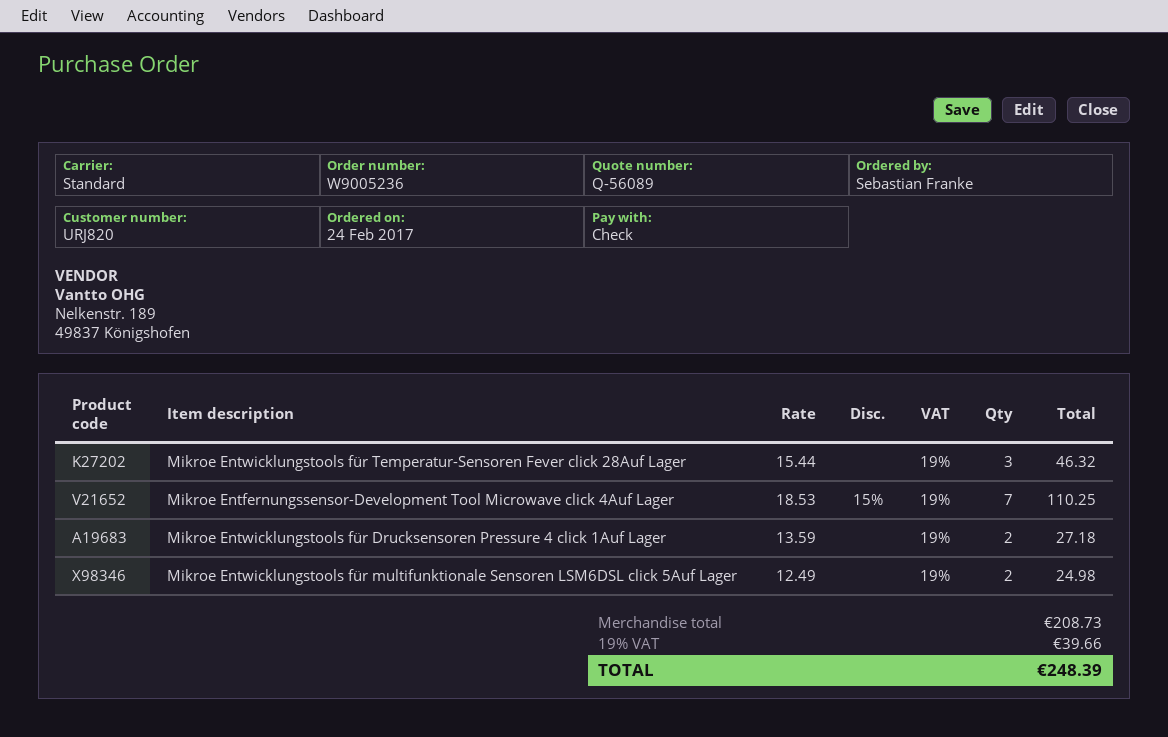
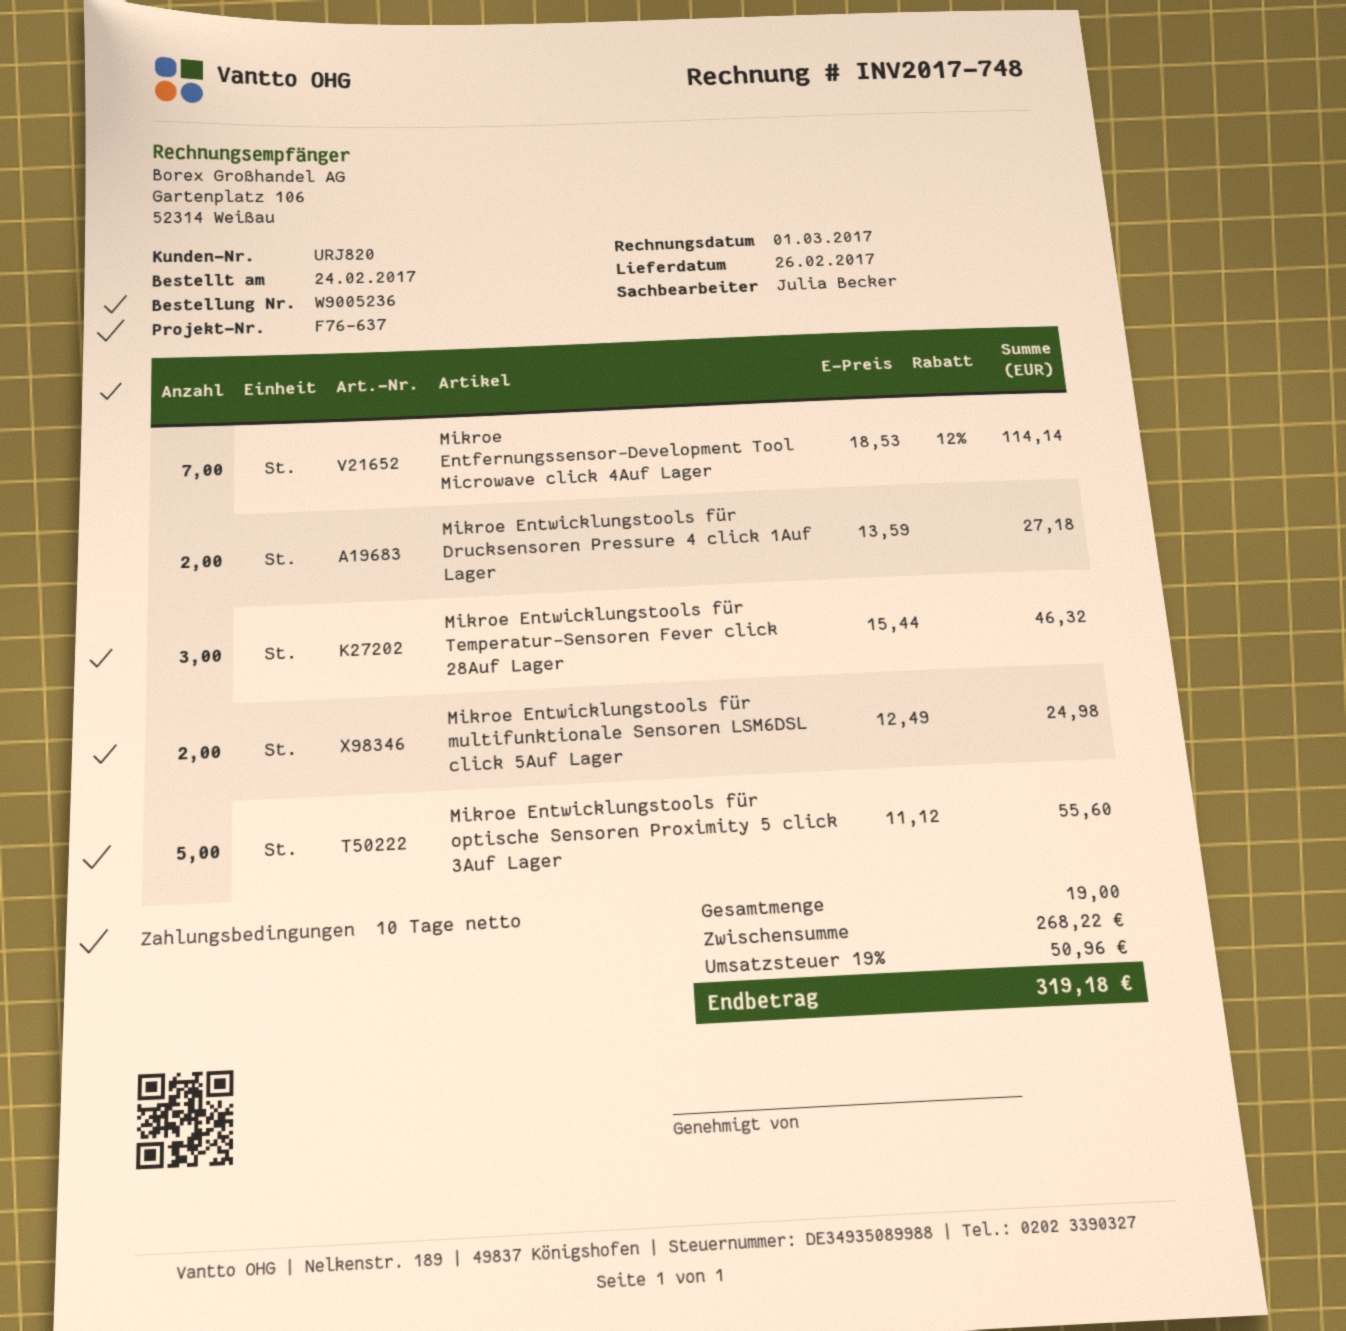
Mikroe Entfernungssensor-Development Tool Microwave click 4Auf Lager: 7 x 18.53 - 15% = 110.25 -> 7 x 18.53 - 12% = 114.14
Mikroe Entwicklungstools für optische Sensoren Proximity 5 click 3Auf Lager: none -> 5 x 11.12 = 55.60
subtotal: 208.73 -> 268.22
tax: 19% = 39.66 -> 19% = 50.96
total: 248.39 -> 319.18

